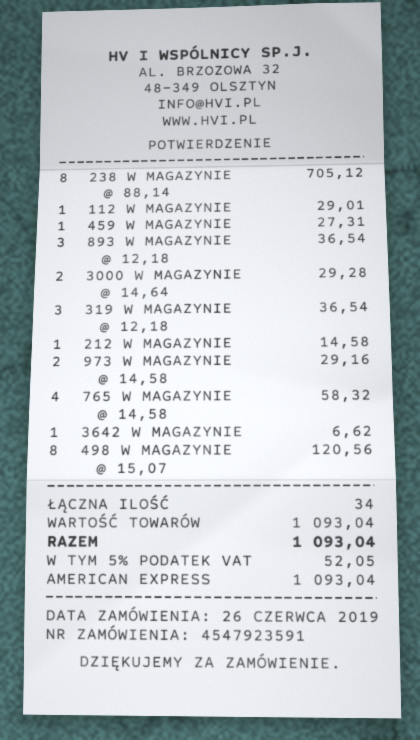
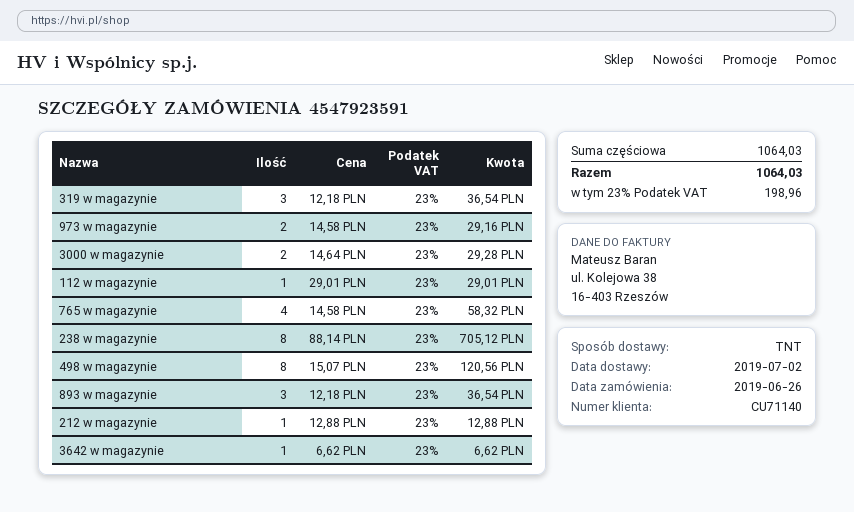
459 W MAGAZYNIE: 1 x 27.31 = 27.31 -> none
212 W MAGAZYNIE: 1 x 14.58 = 14.58 -> 1 x 12.88 = 12.88
subtotal: 1093.04 -> 1064.03
tax: 5% = 52.05 -> 23% = 198.96
total: 1093.04 -> 1064.03

